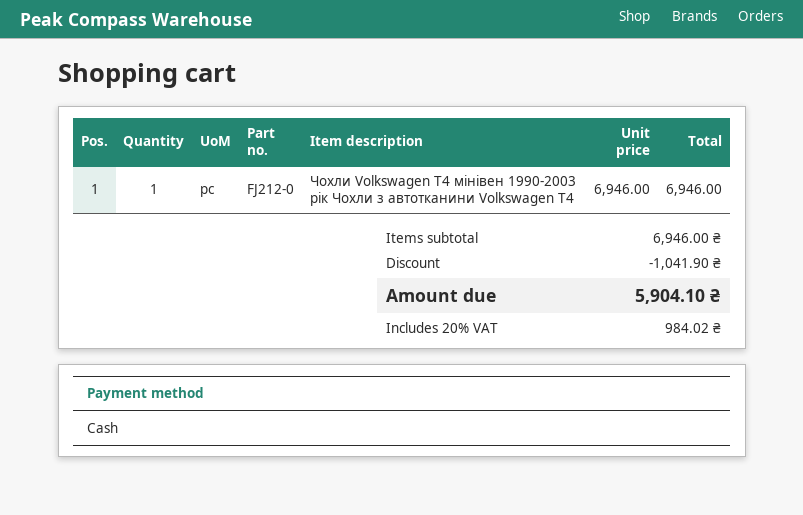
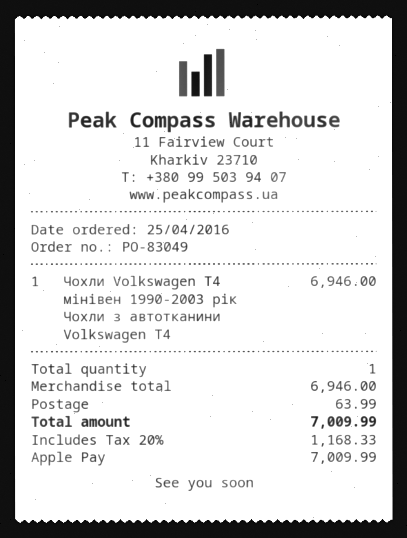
payment method: cash -> Apple Pay
discount: 1041.90 -> none
shipping: none -> 63.99
tax: 20% = 984.02 -> 20% = 1168.33
total: 5904.10 -> 7009.99

